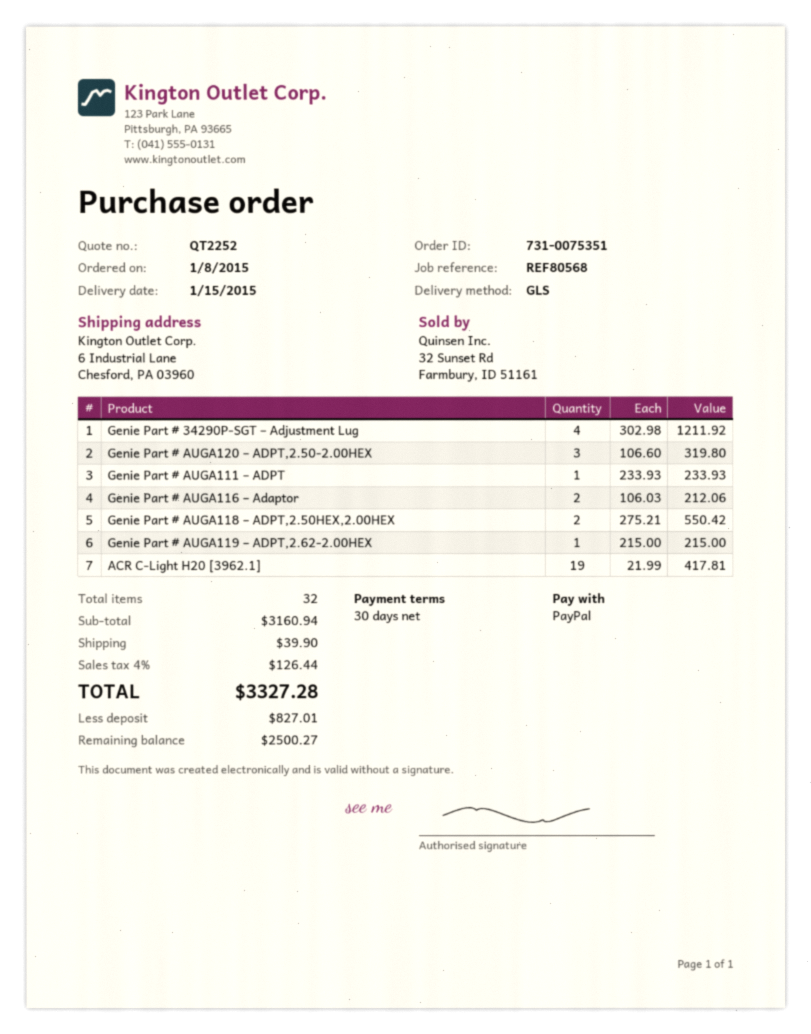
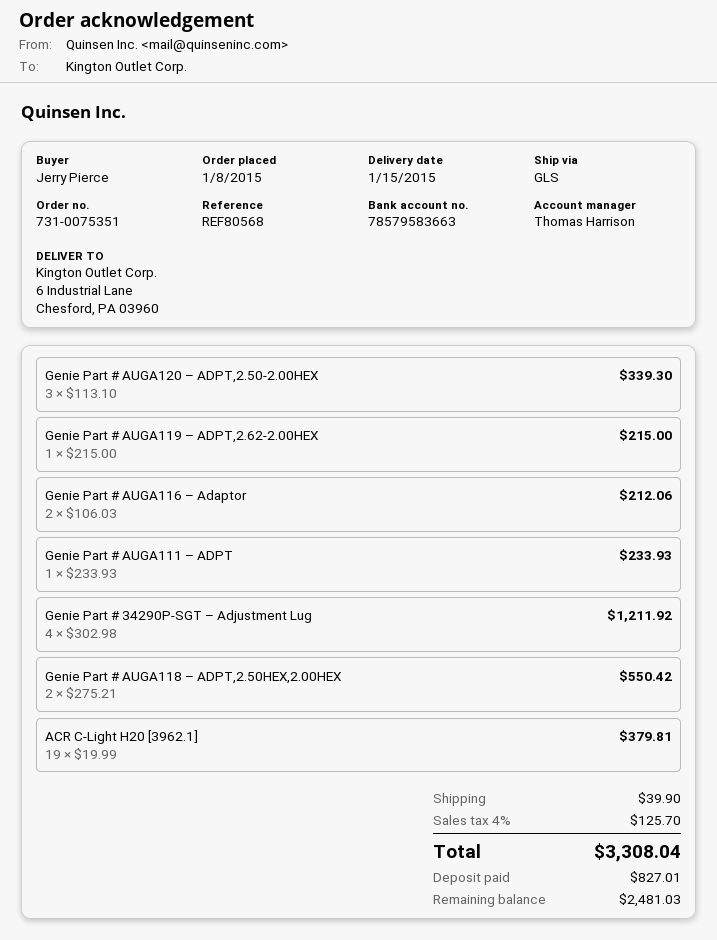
Genie Part # AUGA120 – ADPT,2.50-2.00HEX: 3 x 106.60 = 319.80 -> 3 x 113.10 = 339.30
ACR C-Light H20 [3962.1]: 19 x 21.99 = 417.81 -> 19 x 19.99 = 379.81
tax: 4% = 126.44 -> 4% = 125.70
total: 3327.28 -> 3308.04
balance: 2500.27 -> 2481.03

